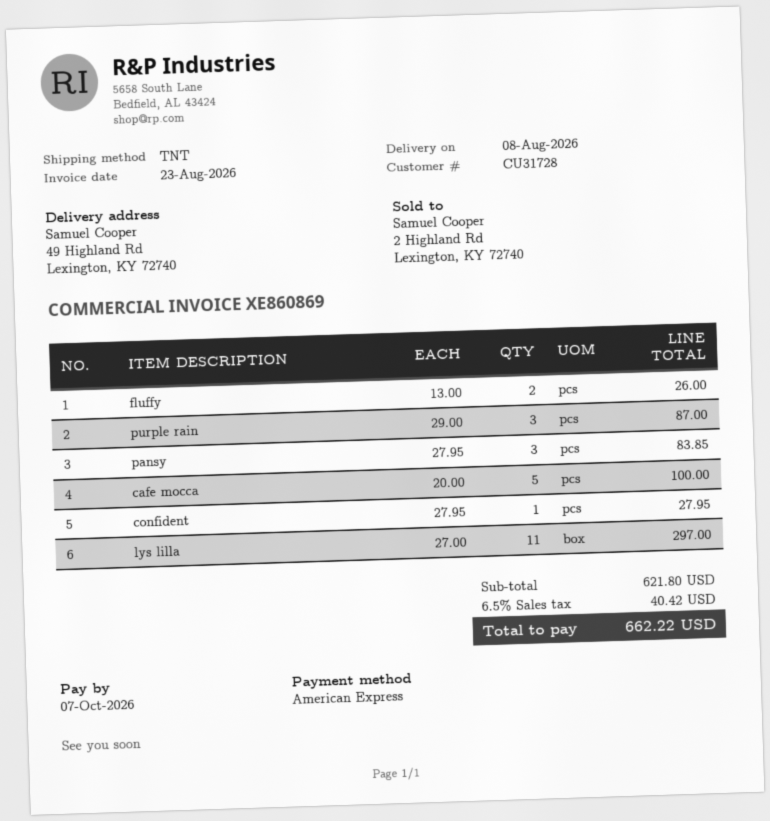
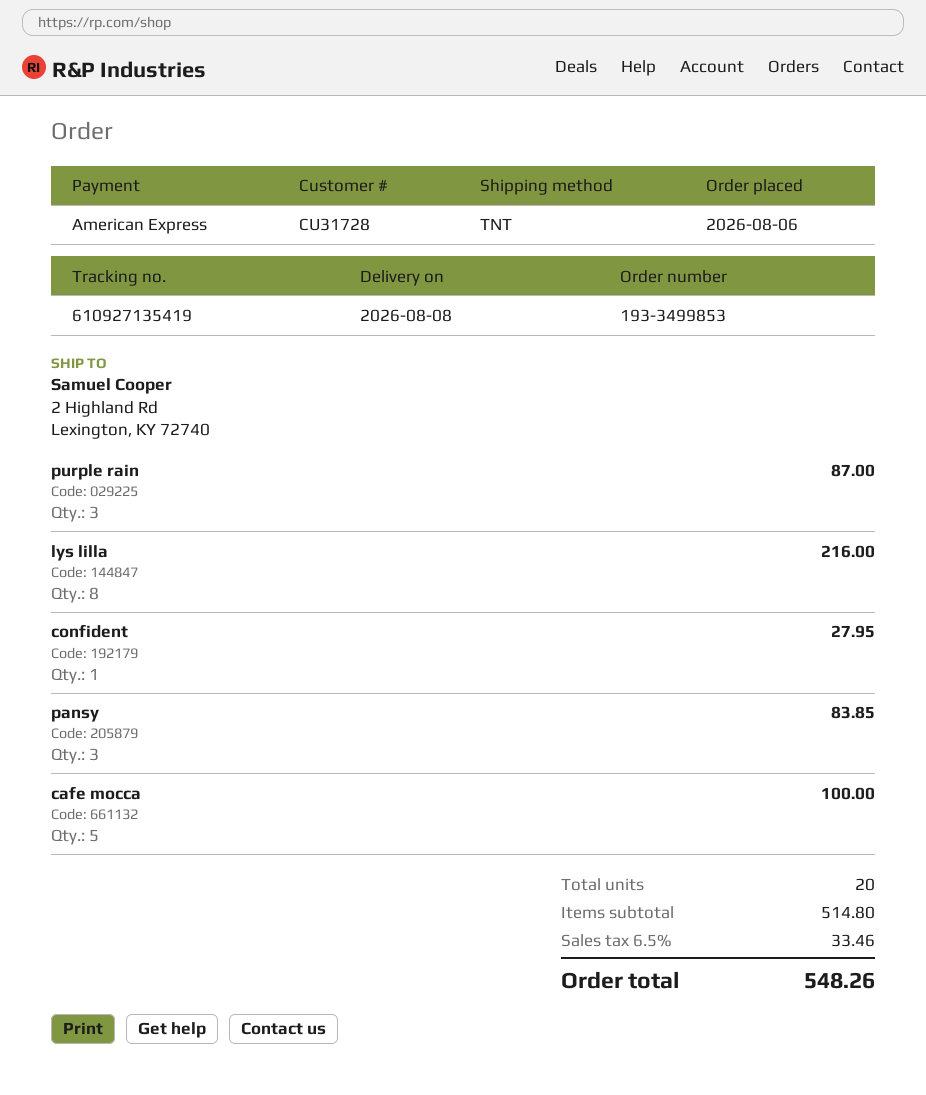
ship to: 49 Highland Rd, Lexington, KY 72740 -> 2 Highland Rd, Lexington, KY 72740
fluffy: 2 for 26.00 -> none
lys lilla: 11 for 297.00 -> 8 for 216.00
subtotal: 621.80 -> 514.80
tax: 6.5% = 40.42 -> 6.5% = 33.46
total: 662.22 -> 548.26

